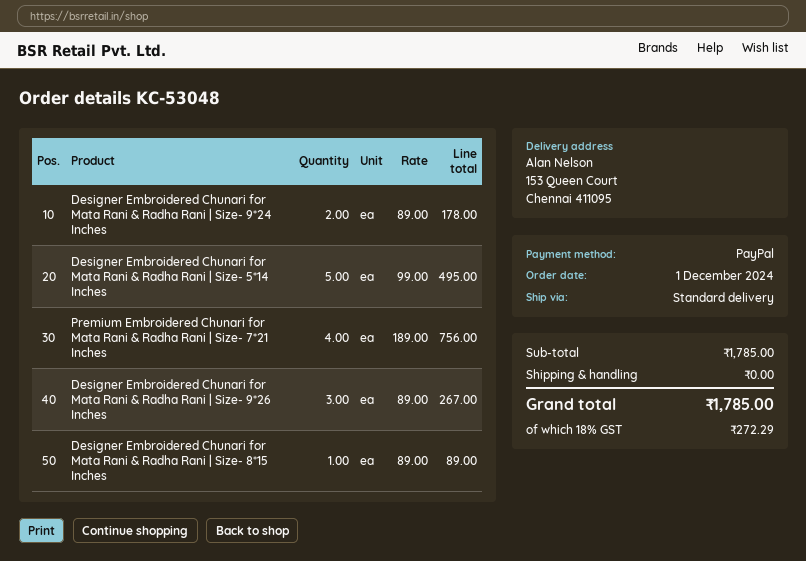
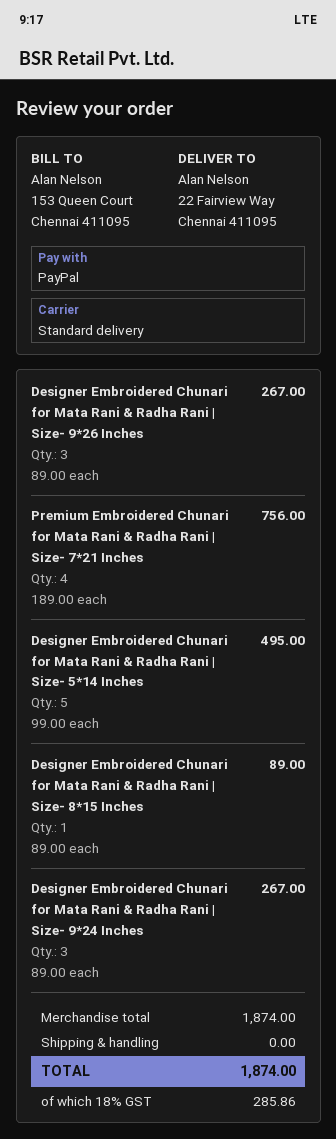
ship to: 153 Queen Court, Chennai 411095 -> 22 Fairview Way, Chennai 411095
Designer Embroidered Chunari for Mata Rani & Radha Rani | Size- 9*24 Inches: 2 x 89.00 = 178.00 -> 3 x 89.00 = 267.00
subtotal: 1785.00 -> 1874.00
tax: 18% = 272.29 -> 18% = 285.86
total: 1785.00 -> 1874.00

